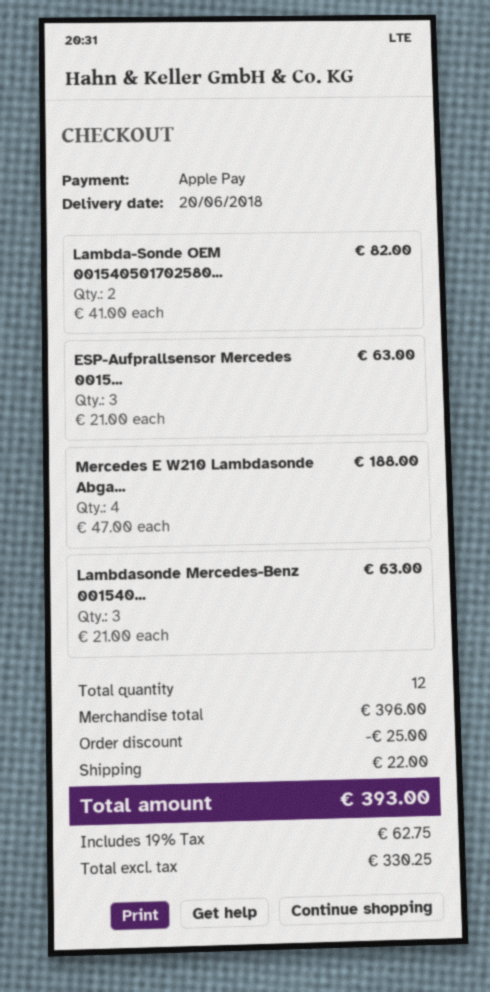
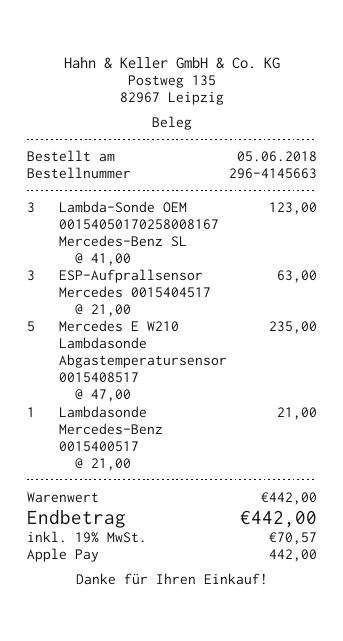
Lambda-Sonde OEM 001540501702580...: 2 x 41.00 = 82.00 -> 3 x 41.00 = 123.00
Mercedes E W210 Lambdasonde Abga...: 4 x 47.00 = 188.00 -> 5 x 47.00 = 235.00
Lambdasonde Mercedes-Benz 001540...: 3 x 21.00 = 63.00 -> 1 x 21.00 = 21.00
subtotal: 396.00 -> 442.00
discount: 25.00 -> none
shipping: 22.00 -> none
tax: 19% = 62.75 -> 19% = 70.57
total: 393.00 -> 442.00

